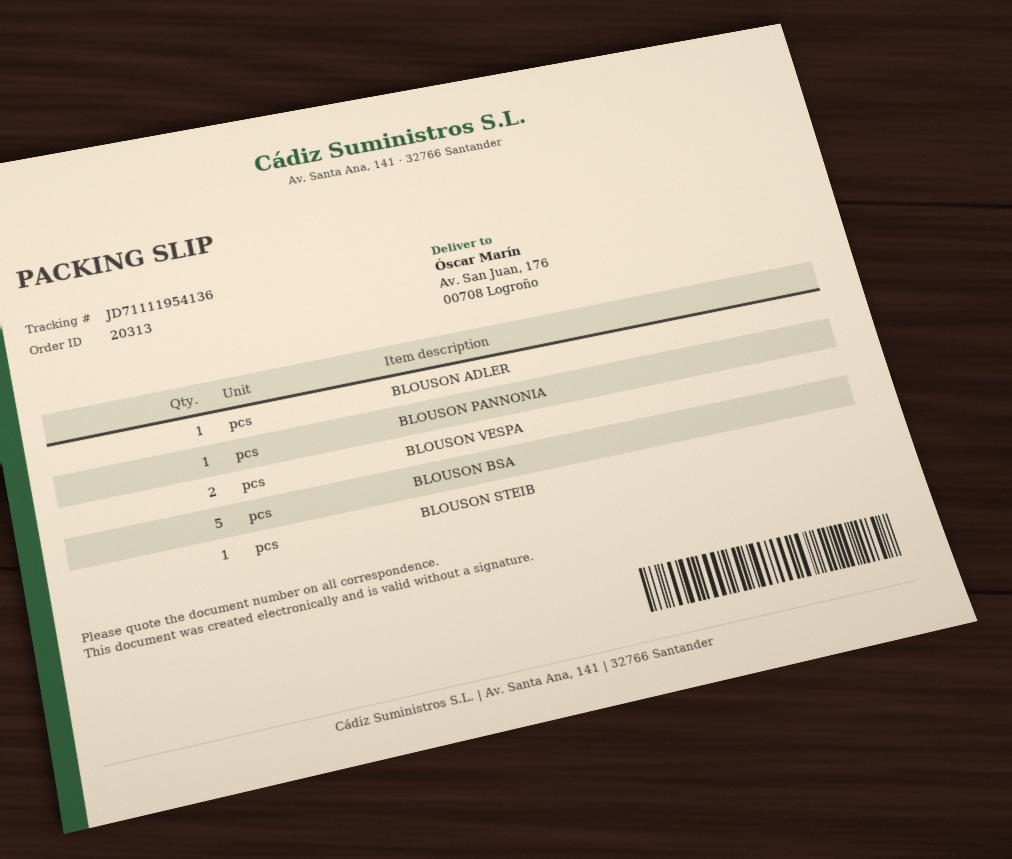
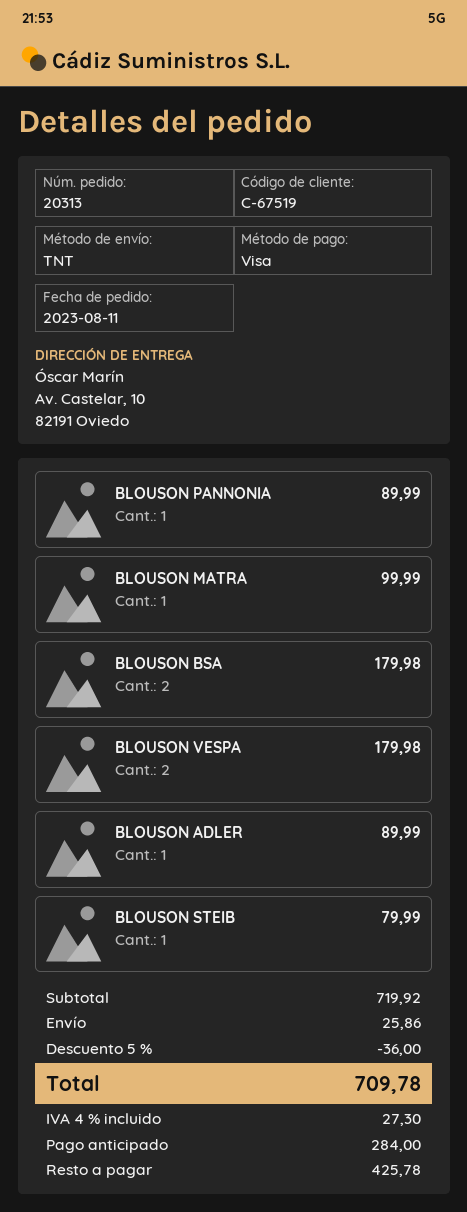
ship to: Av. San Juan, 176, 00708 Logroño -> Av. Castelar, 10, 82191 Oviedo
BLOUSON BSA: 5 -> 2
BLOUSON MATRA: none -> 1

